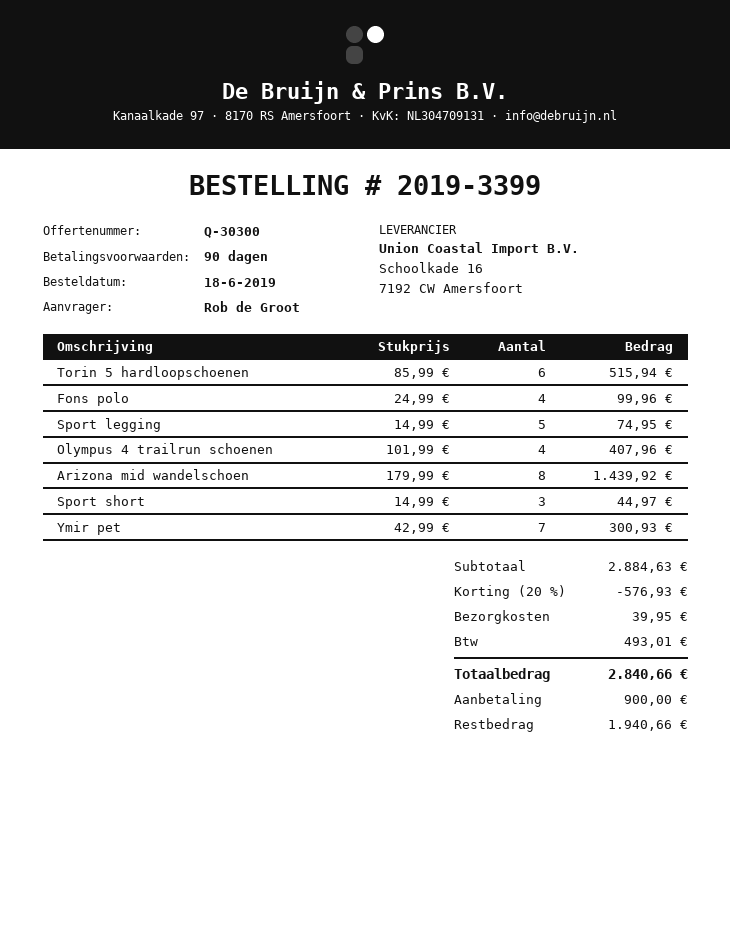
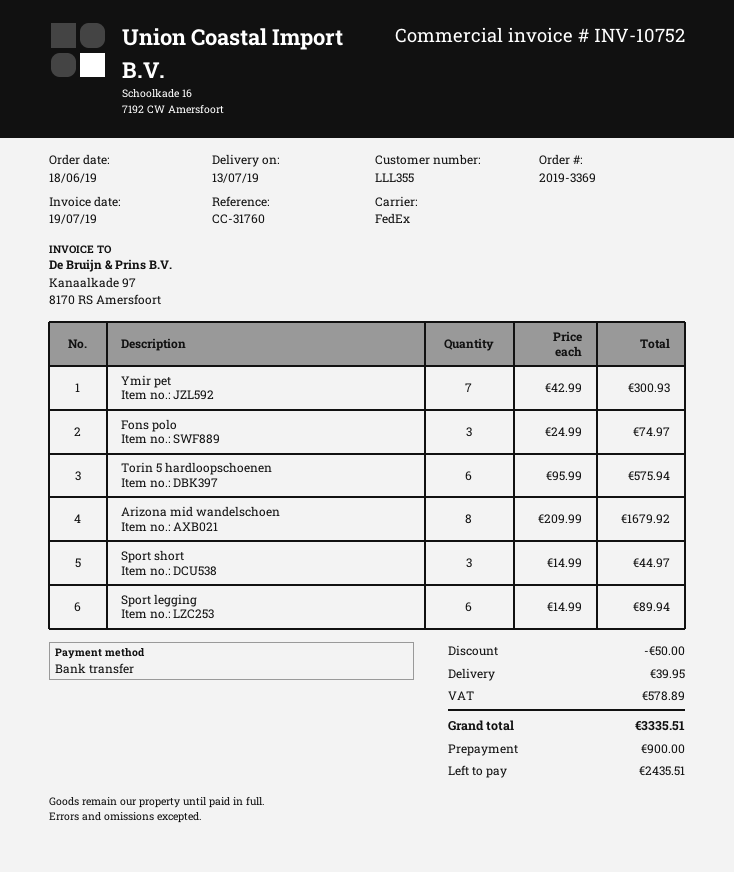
order number: 2019-3399 -> 2019-3369
Torin 5 hardloopschoenen: 6 x 85.99 = 515.94 -> 6 x 95.99 = 575.94
Fons polo: 4 x 24.99 = 99.96 -> 3 x 24.99 = 74.97
Sport legging: 5 x 14.99 = 74.95 -> 6 x 14.99 = 89.94
Olympus 4 trailrun schoenen: 4 x 101.99 = 407.96 -> none
Arizona mid wandelschoen: 8 x 179.99 = 1439.92 -> 8 x 209.99 = 1679.92
discount: 576.93 -> 50.00
tax: 493.01 -> 578.89
total: 2840.66 -> 3335.51
balance: 1940.66 -> 2435.51

